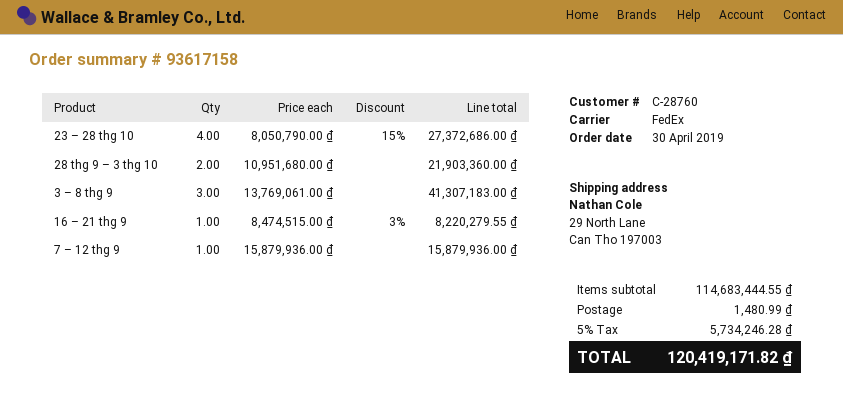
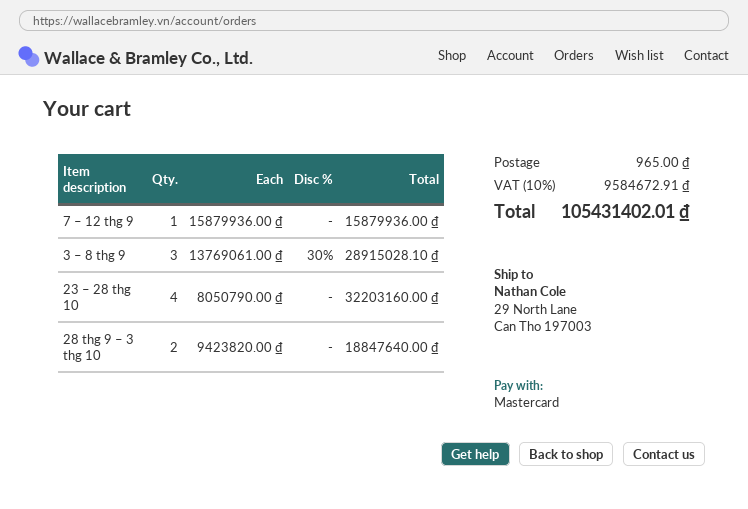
23 – 28 thg 10: 4 x 8050790.00 - 15% = 27372686.00 -> 4 x 8050790.00 = 32203160.00
28 thg 9 – 3 thg 10: 2 x 10951680.00 = 21903360.00 -> 2 x 9423820.00 = 18847640.00
3 – 8 thg 9: 3 x 13769061.00 = 41307183.00 -> 3 x 13769061.00 - 30% = 28915028.10
16 – 21 thg 9: 1 x 8474515.00 - 3% = 8220279.55 -> none
shipping: 1480.99 -> 965.00
tax: 5% = 5734246.28 -> 10% = 9584672.91
total: 120419171.82 -> 105431402.01

